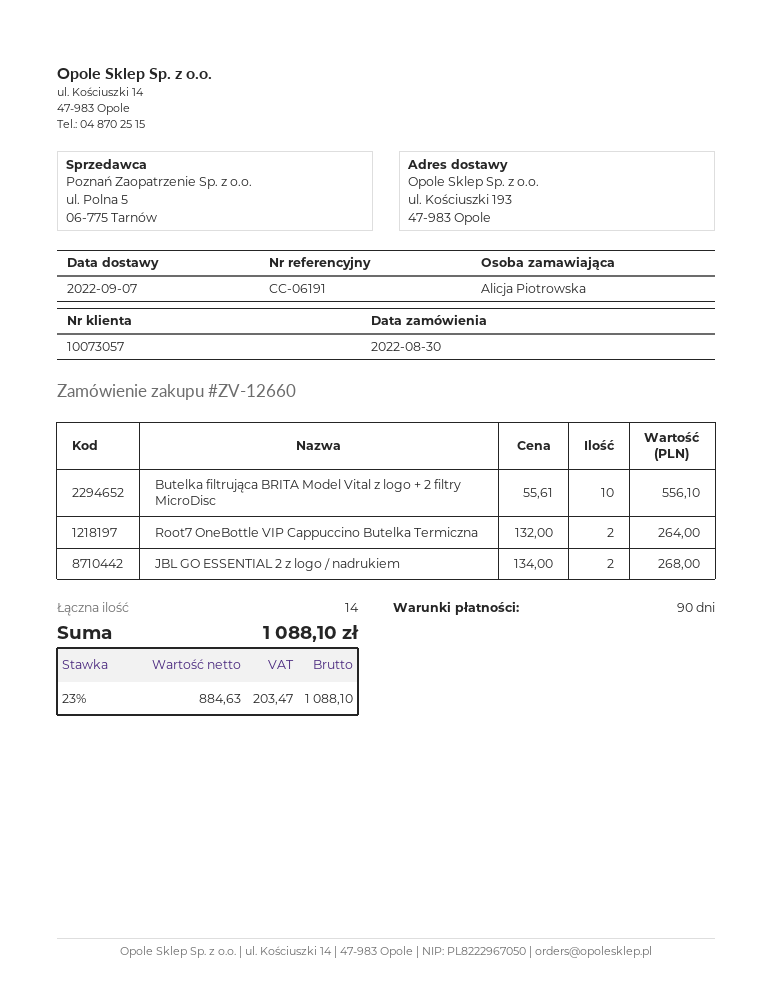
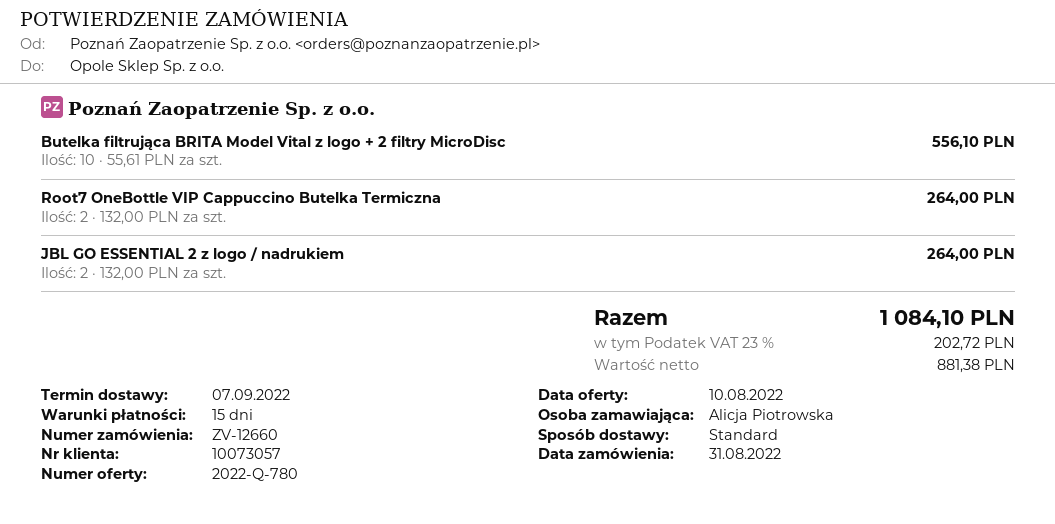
order date: 2022-08-30 -> 2022-08-31
payment terms: 90 days -> 15 days
JBL GO ESSENTIAL 2 z logo / nadrukiem: 2 x 134.00 = 268.00 -> 2 x 132.00 = 264.00
net: 884.63 -> 881.38
tax: 23% = 203.47 -> 23% = 202.72
total: 1088.10 -> 1084.10

